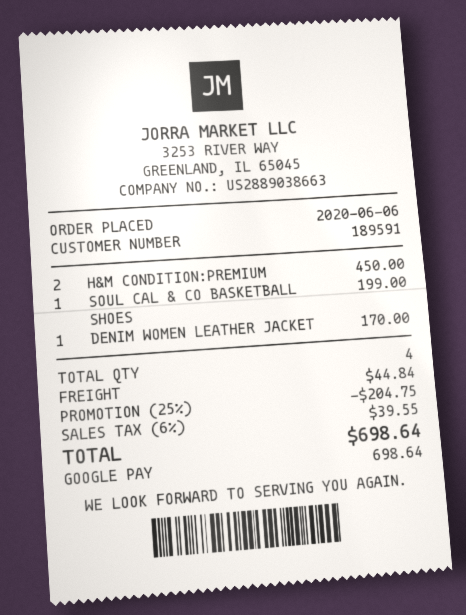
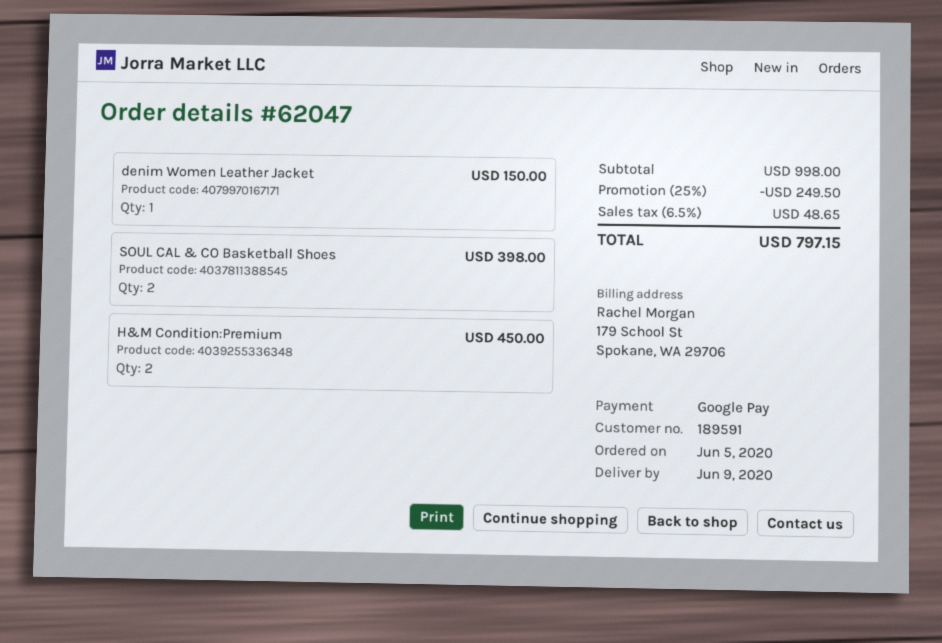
order date: 2020-06-06 -> 2020-06-05
SOUL CAL & CO BASKETBALL SHOES: 1 for 199.00 -> 2 for 398.00
DENIM WOMEN LEATHER JACKET: 1 for 170.00 -> 1 for 150.00
discount: 25% = 204.75 -> 25% = 249.50
shipping: 44.84 -> none
tax: 6% = 39.55 -> 6.5% = 48.65
total: 698.64 -> 797.15

